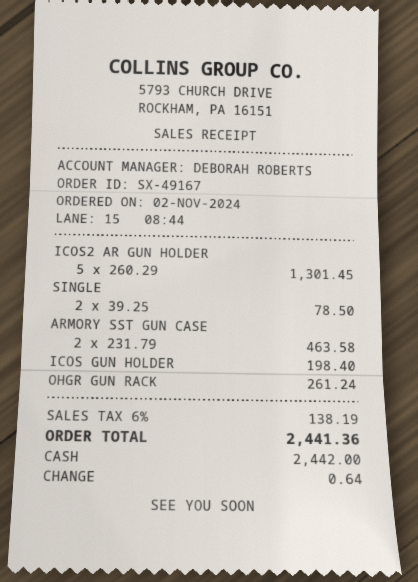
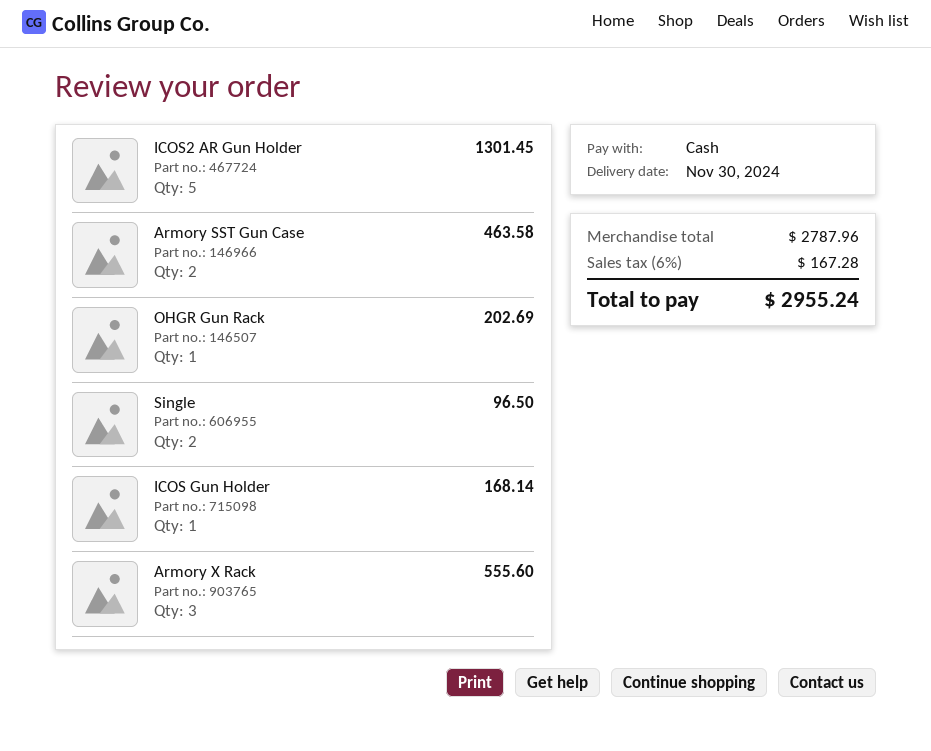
SINGLE: 2 for 78.50 -> 2 for 96.50
ICOS GUN HOLDER: 1 for 198.40 -> 1 for 168.14
OHGR GUN RACK: 1 for 261.24 -> 1 for 202.69
Armory X Rack: none -> 3 for 555.60
tax: 6% = 138.19 -> 6% = 167.28
total: 2441.36 -> 2955.24

